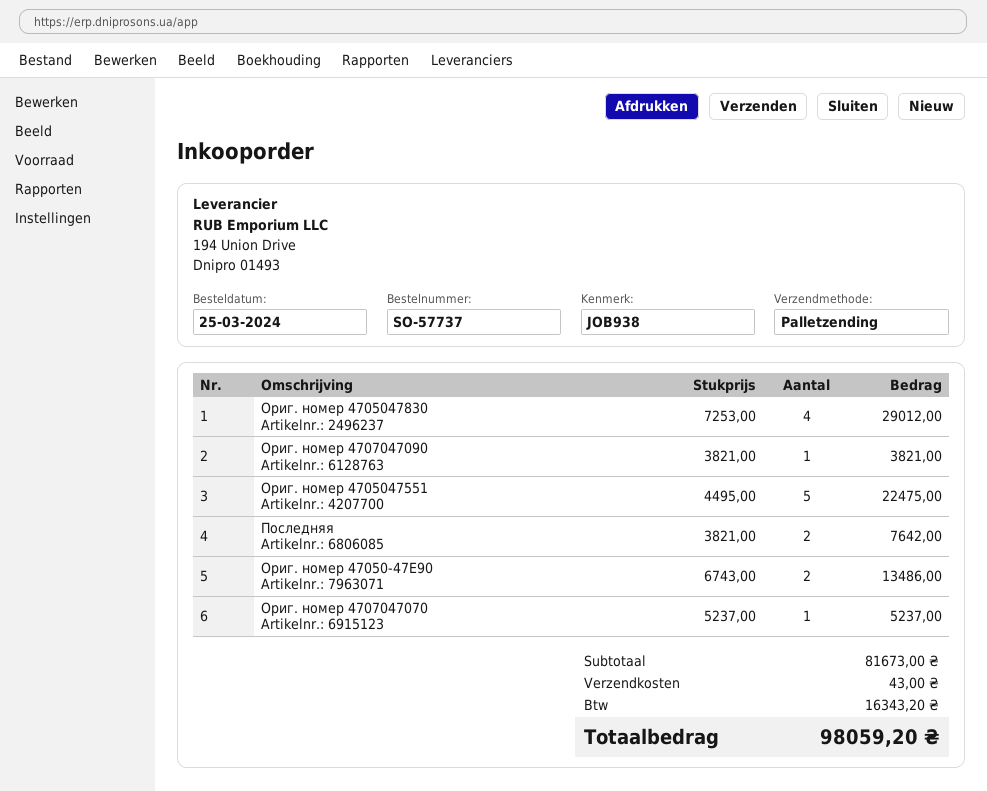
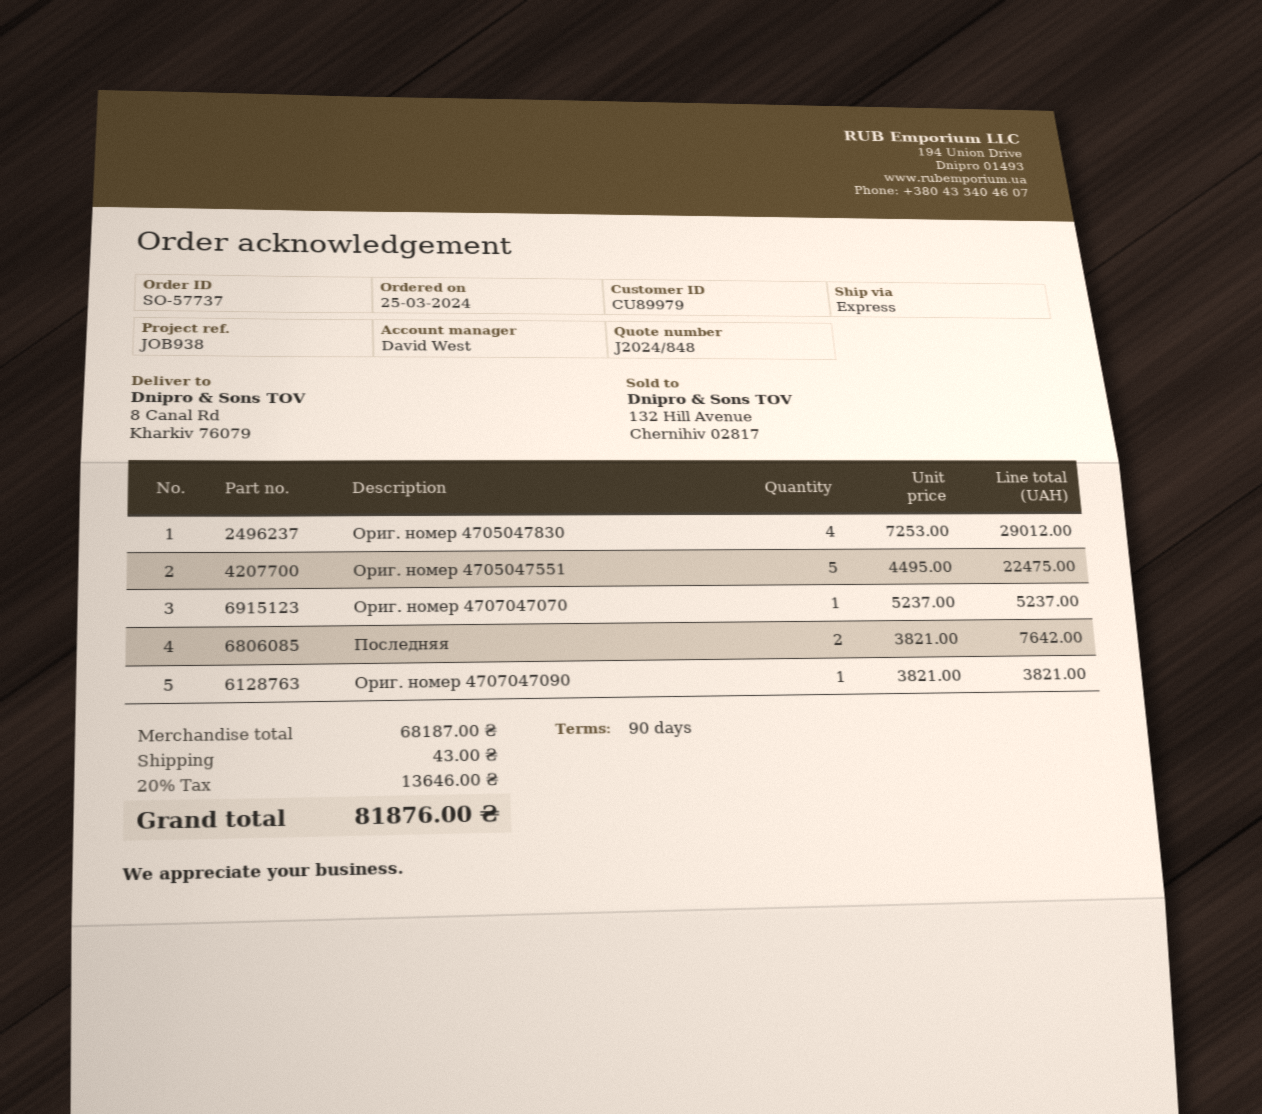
shipping method: pallet freight -> express
Ориг. номер 47050-47E90: 2 x 6743.00 = 13486.00 -> none
subtotal: 81673.00 -> 68187.00
tax: 16343.20 -> 13646.00
total: 98059.20 -> 81876.00

